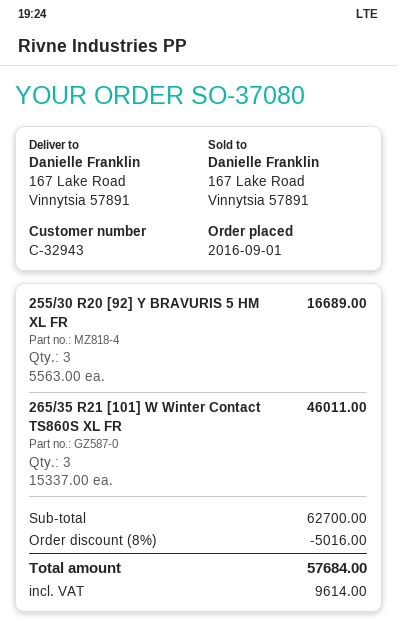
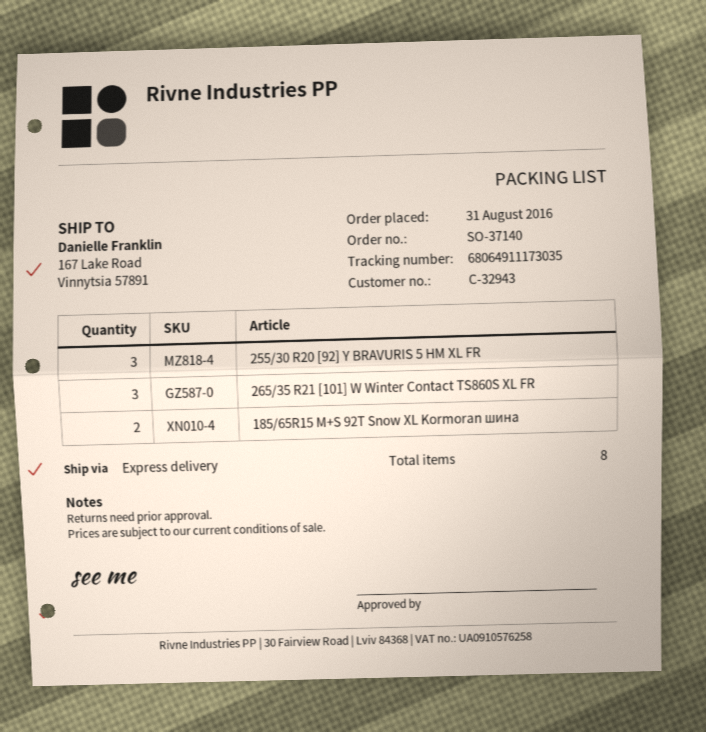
order number: SO-37080 -> SO-37140
order date: 2016-09-01 -> 2016-08-31
185/65R15 M+S 92T Snow XL Kormoran шина: none -> 2

